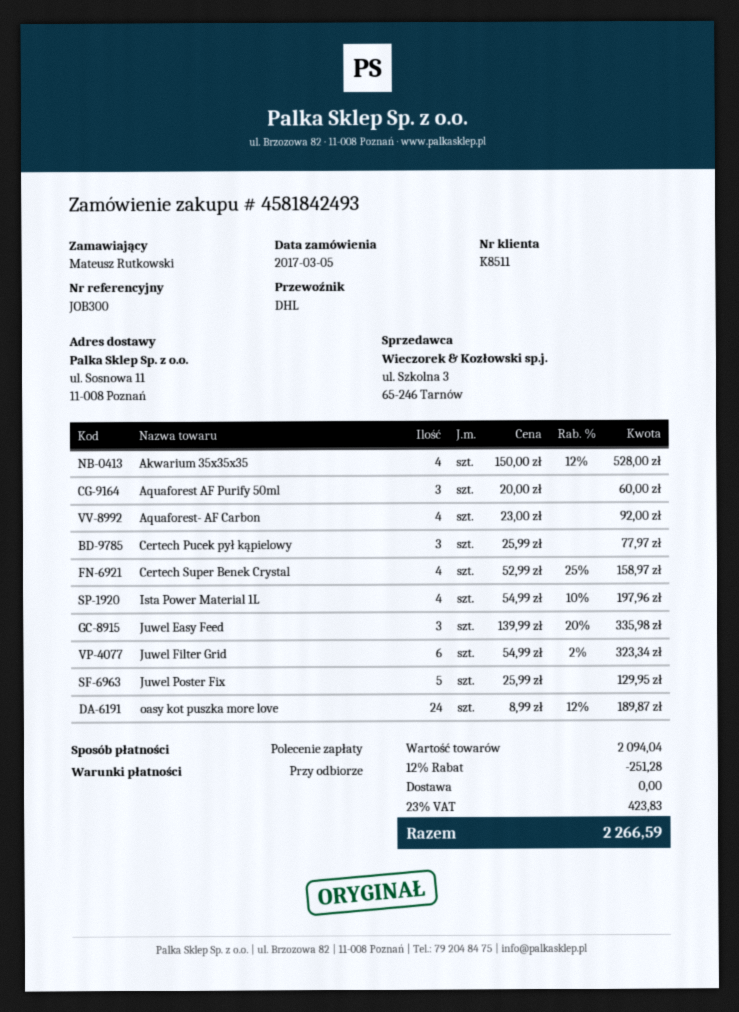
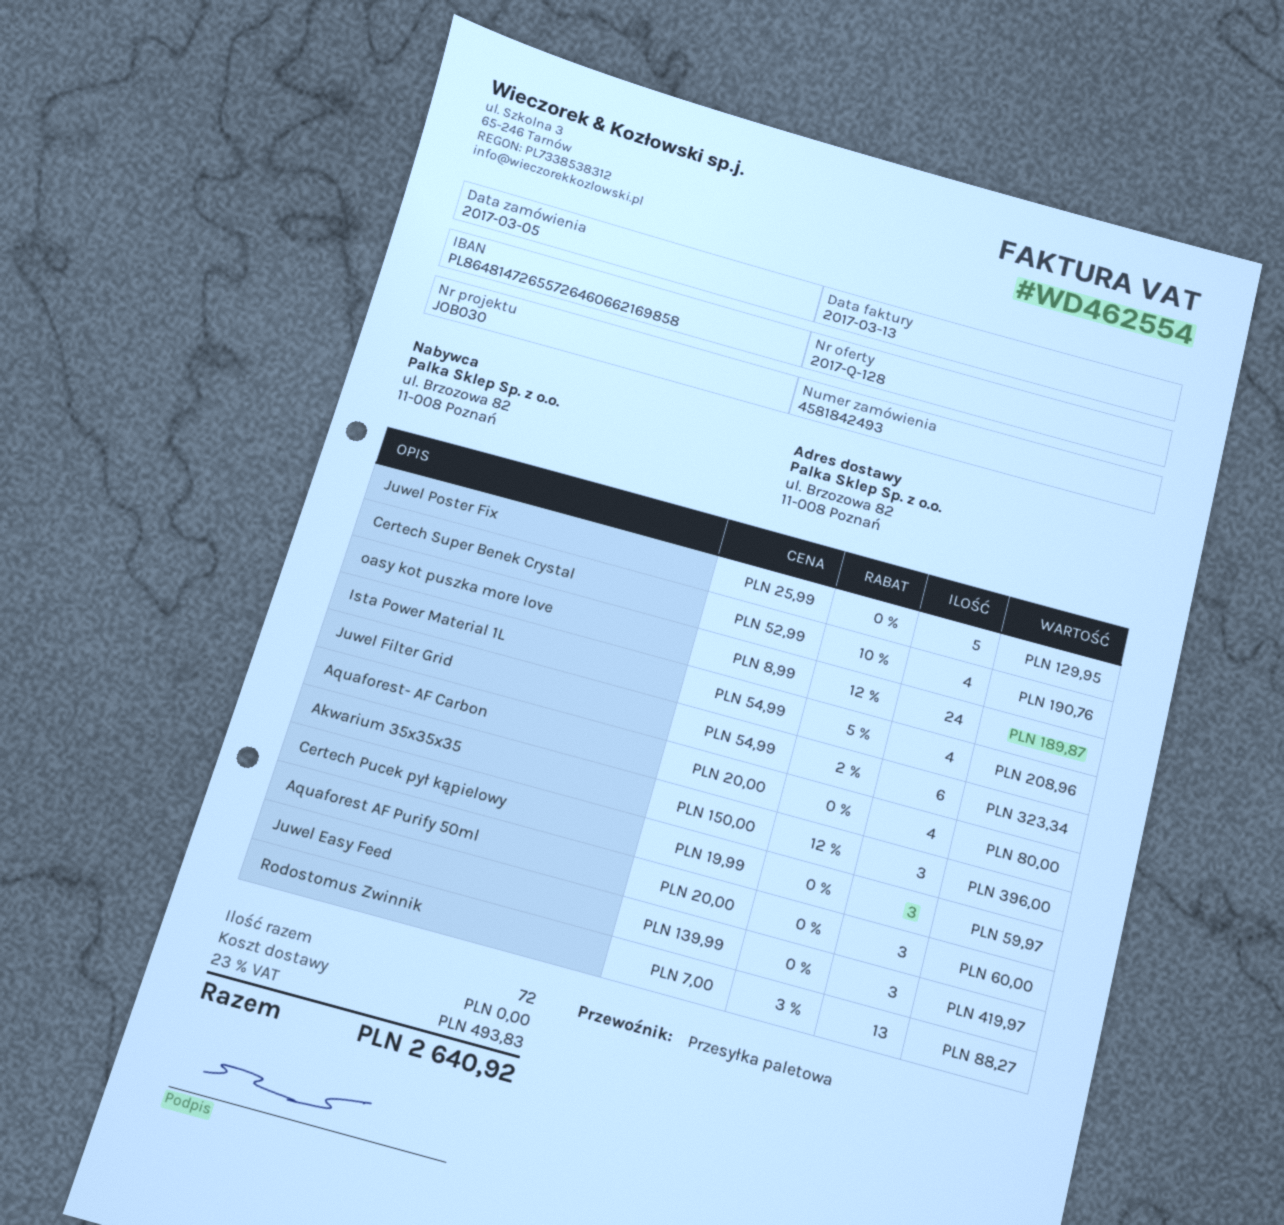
reference: JOB300 -> JOB030
shipping method: DHL -> pallet freight
ship to: ul. Sosnowa 11, 11-008 Poznań -> ul. Brzozowa 82, 11-008 Poznań
Akwarium 35x35x35: 4 x 150.00 - 12% = 528.00 -> 3 x 150.00 - 12% = 396.00
Aquaforest- AF Carbon: 4 x 23.00 = 92.00 -> 4 x 20.00 = 80.00
Certech Pucek pył kąpielowy: 3 x 25.99 = 77.97 -> 3 x 19.99 = 59.97
Certech Super Benek Crystal: 4 x 52.99 - 25% = 158.97 -> 4 x 52.99 - 10% = 190.76
Ista Power Material 1L: 4 x 54.99 - 10% = 197.96 -> 4 x 54.99 - 5% = 208.96
Juwel Easy Feed: 3 x 139.99 - 20% = 335.98 -> 3 x 139.99 = 419.97
Rodostomus Zwinnik: none -> 13 x 7.00 - 3% = 88.27
discount: 12% = 251.28 -> none
tax: 23% = 423.83 -> 23% = 493.83
total: 2266.59 -> 2640.92

